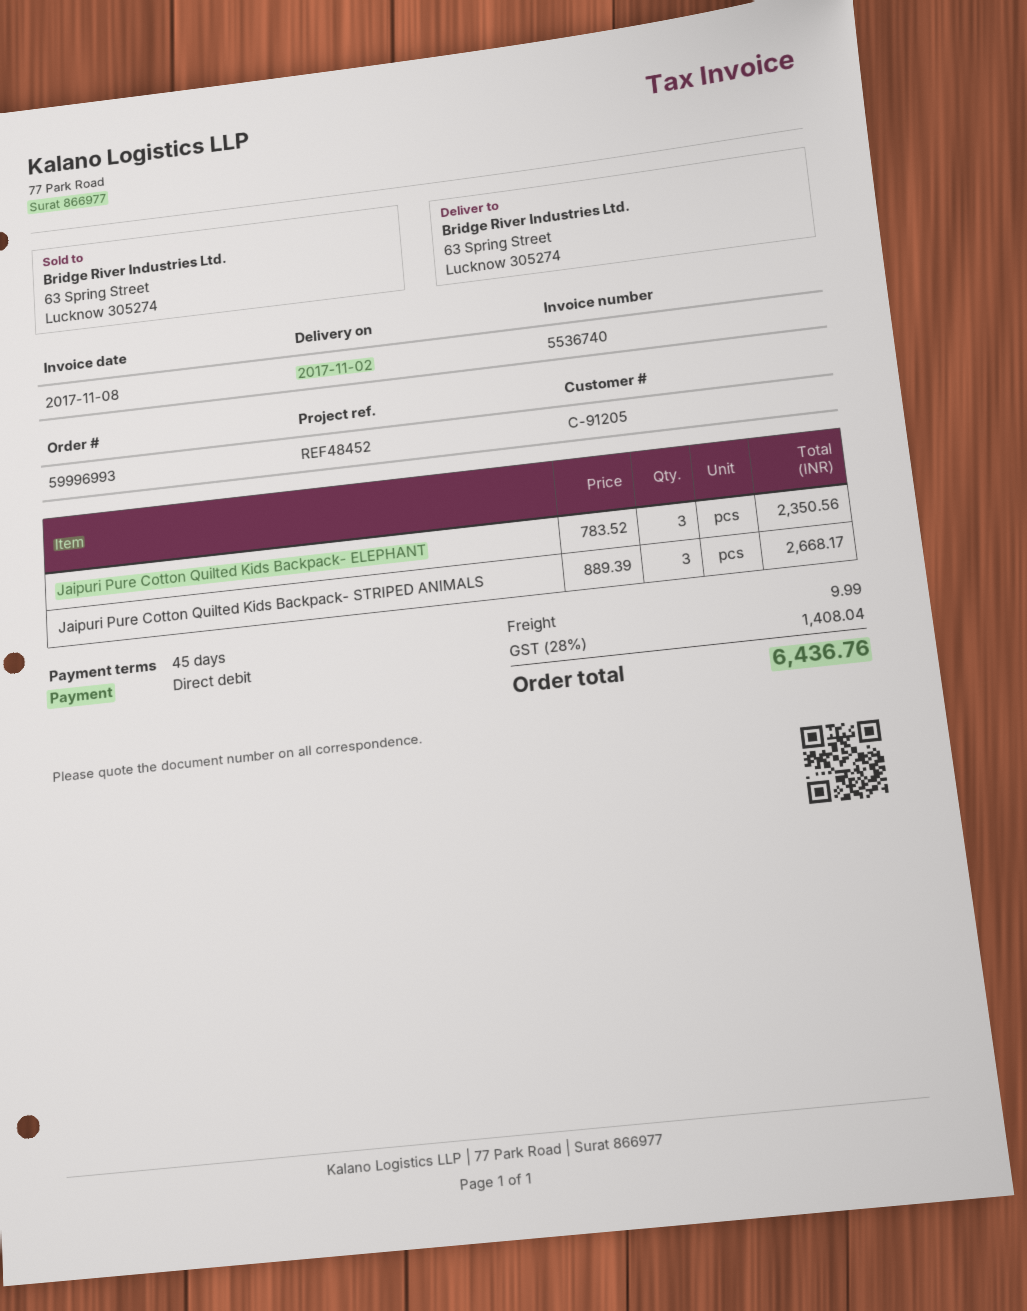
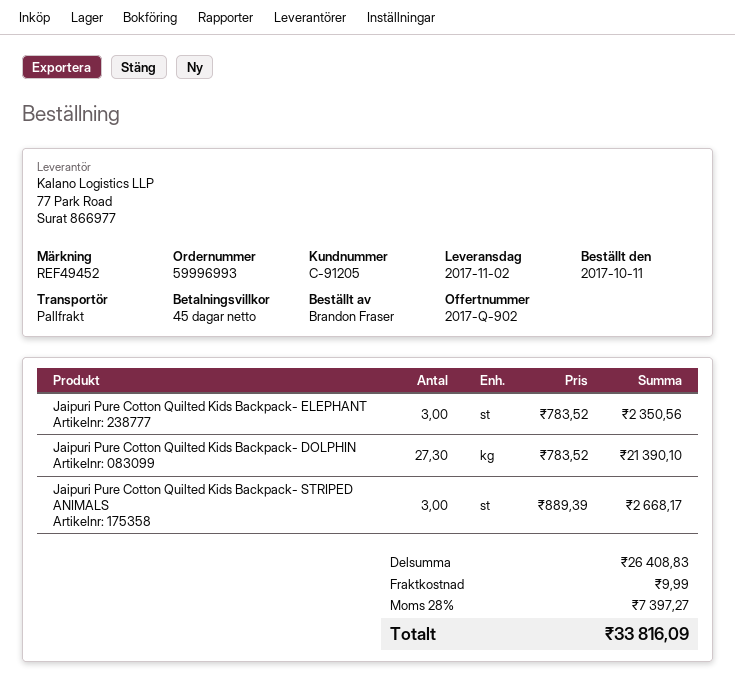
reference: REF48452 -> REF49452
Jaipuri Pure Cotton Quilted Kids Backpack- DOLPHIN: none -> 27.3 x 783.52 = 21390.10
tax: 28% = 1408.04 -> 28% = 7397.27
total: 6436.76 -> 33816.09

